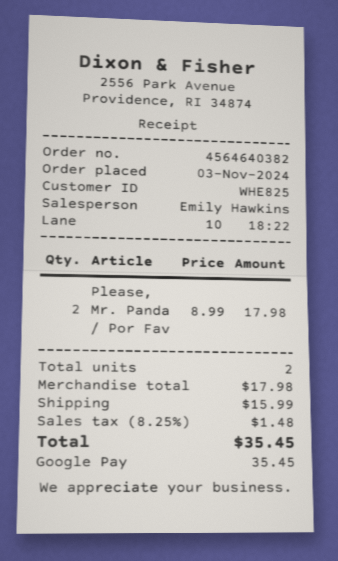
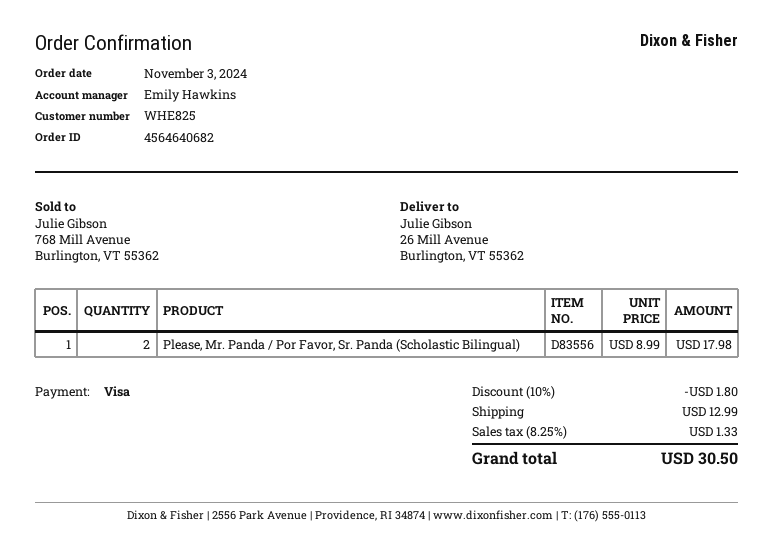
order number: 4564640382 -> 4564640682
payment method: Google Pay -> Visa
discount: none -> 10% = 1.80
shipping: 15.99 -> 12.99
tax: 8.25% = 1.48 -> 8.25% = 1.33
total: 35.45 -> 30.50

